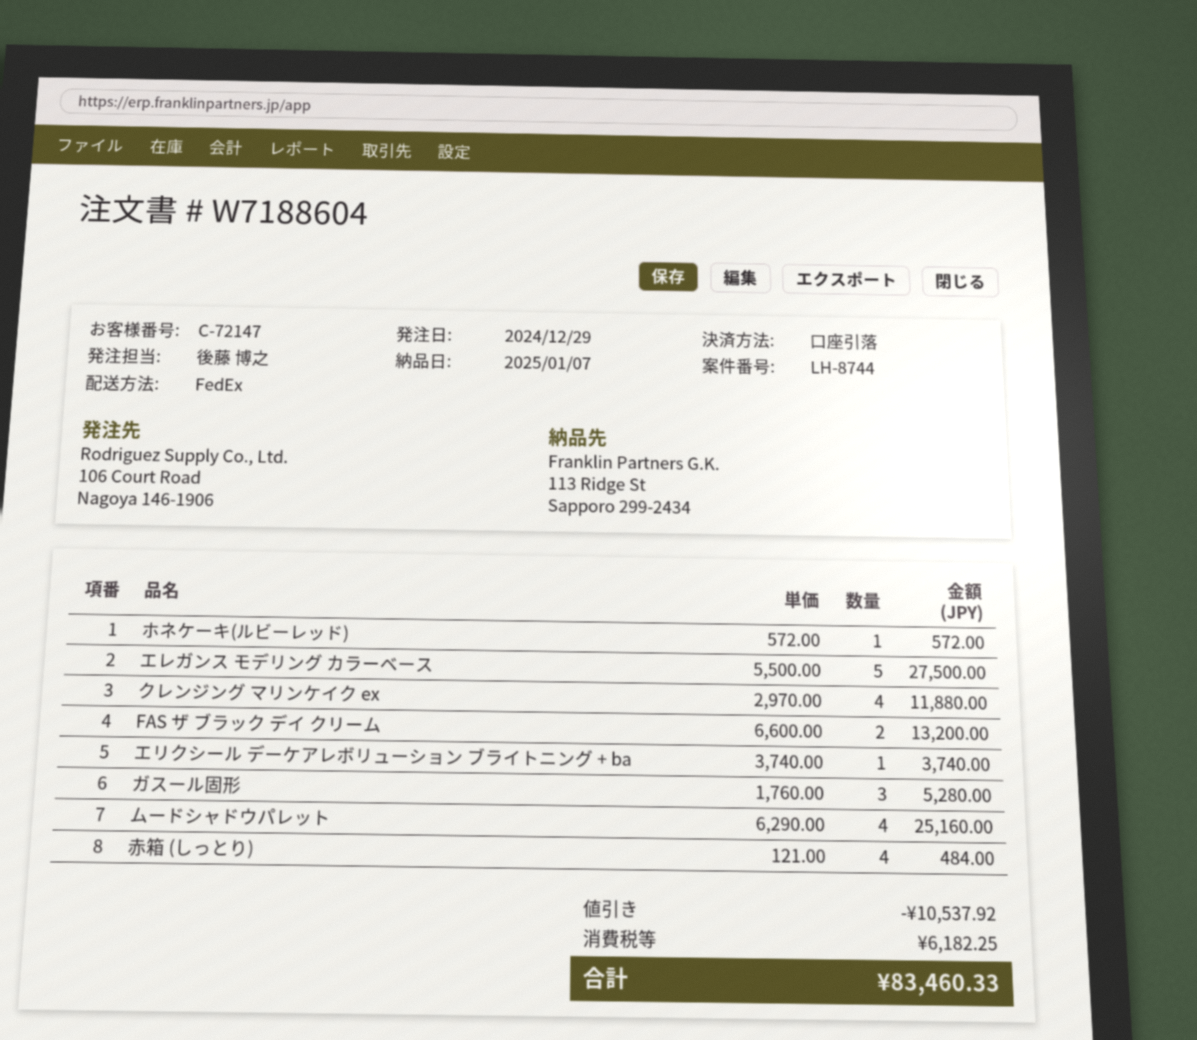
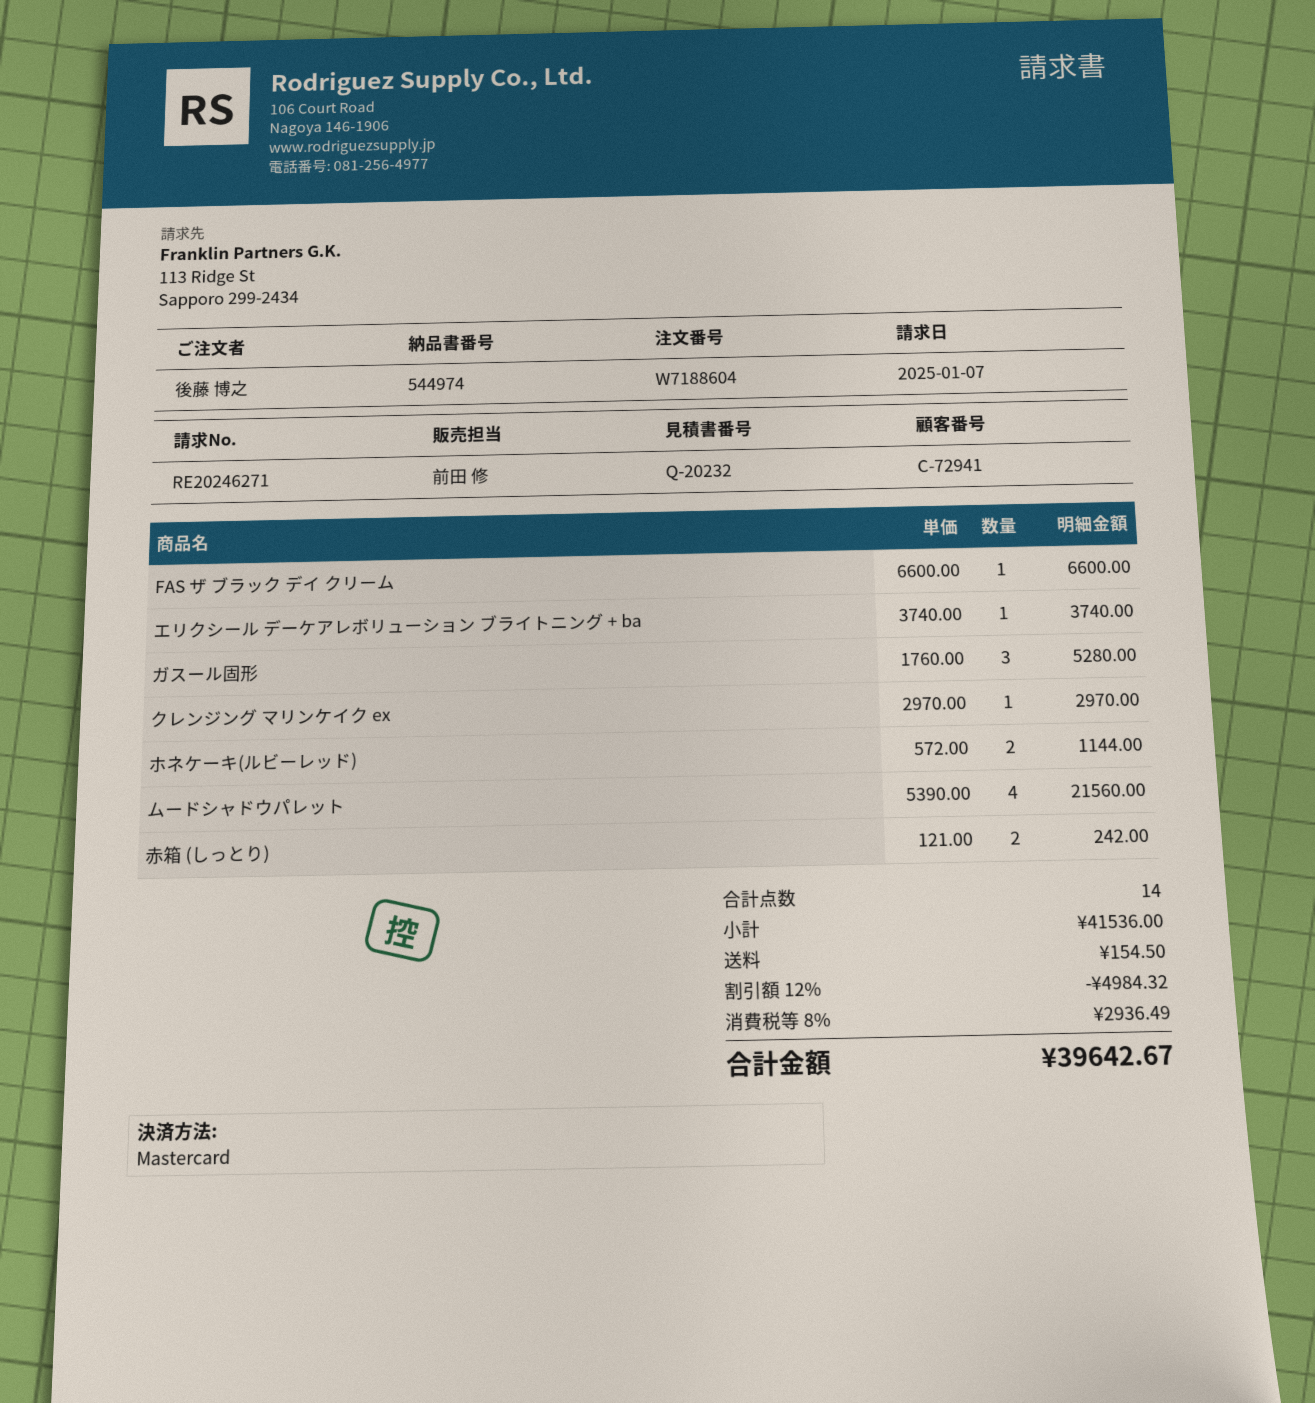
customer number: C-72147 -> C-72941
payment method: direct debit -> Mastercard
ホネケーキ(ルビーレッド): 1 x 572.00 = 572.00 -> 2 x 572.00 = 1144.00
エレガンス モデリング カラーベース: 5 x 5500.00 = 27500.00 -> none
クレンジング マリンケイク ex: 4 x 2970.00 = 11880.00 -> 1 x 2970.00 = 2970.00
FAS ザ ブラック デイ クリーム: 2 x 6600.00 = 13200.00 -> 1 x 6600.00 = 6600.00
ムードシャドウパレット: 4 x 6290.00 = 25160.00 -> 4 x 5390.00 = 21560.00
赤箱 (しっとり): 4 x 121.00 = 484.00 -> 2 x 121.00 = 242.00
discount: 10537.92 -> 4984.32
shipping: none -> 154.50
tax: 6182.25 -> 2936.49
total: 83460.33 -> 39642.67

